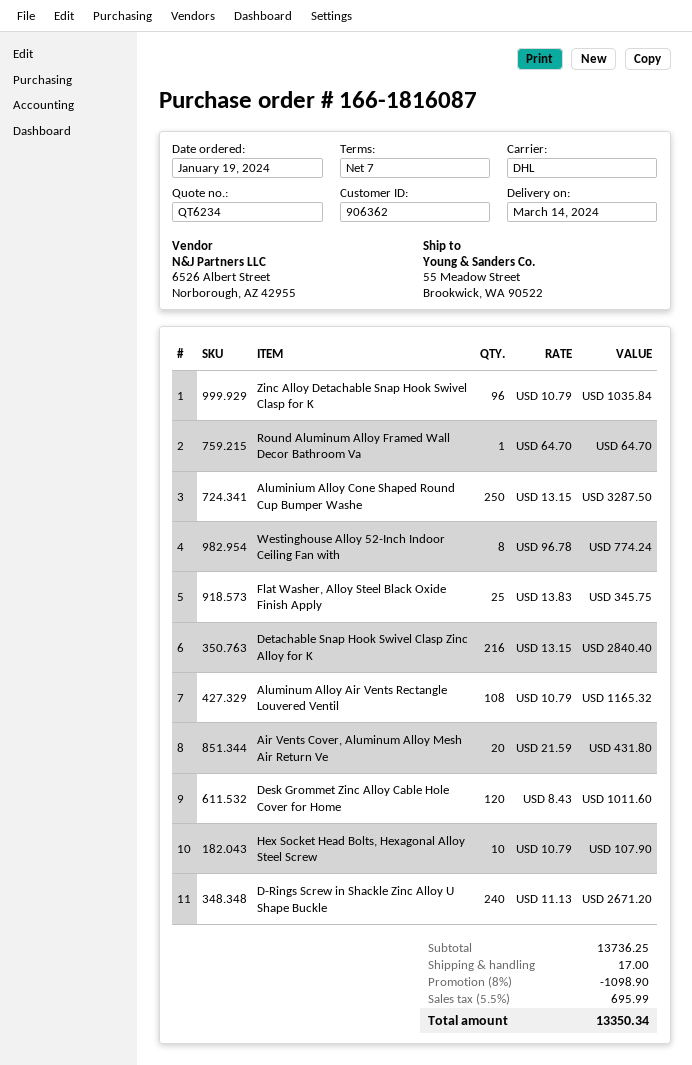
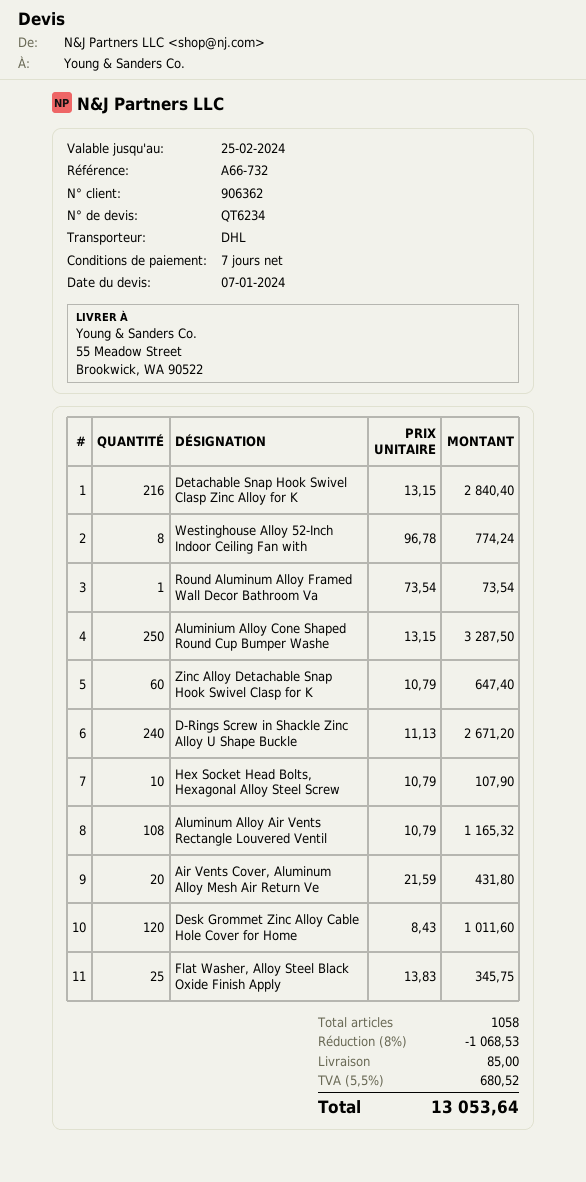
Zinc Alloy Detachable Snap Hook Swivel Clasp for K: 96 x 10.79 = 1035.84 -> 60 x 10.79 = 647.40
Round Aluminum Alloy Framed Wall Decor Bathroom Va: 1 x 64.70 = 64.70 -> 1 x 73.54 = 73.54
discount: 8% = 1098.90 -> 8% = 1068.53
shipping: 17.00 -> 85.00
tax: 5.5% = 695.99 -> 5.5% = 680.52
total: 13350.34 -> 13053.64

